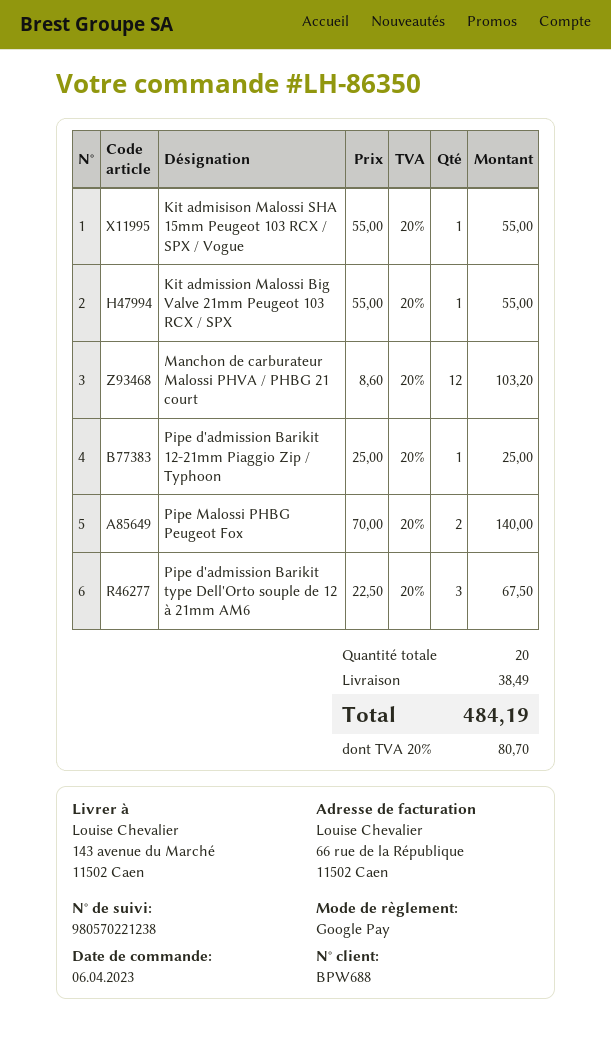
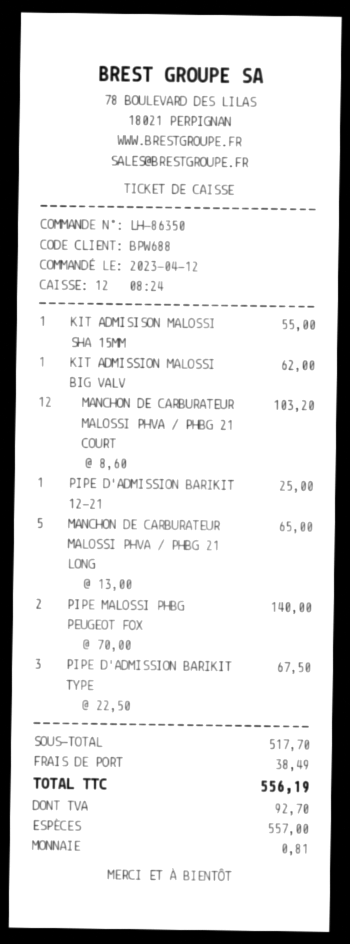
order date: 2023-04-06 -> 2023-04-12
payment method: Google Pay -> cash
Kit admission Malossi Big Valve 21mm Peugeot 103 RCX / SPX: 1 x 55.00 = 55.00 -> 1 x 62.00 = 62.00
MANCHON DE CARBURATEUR MALOSSI PHVA / PHBG 21 LONG: none -> 5 x 13.00 = 65.00
tax: 80.70 -> 92.70
total: 484.19 -> 556.19

